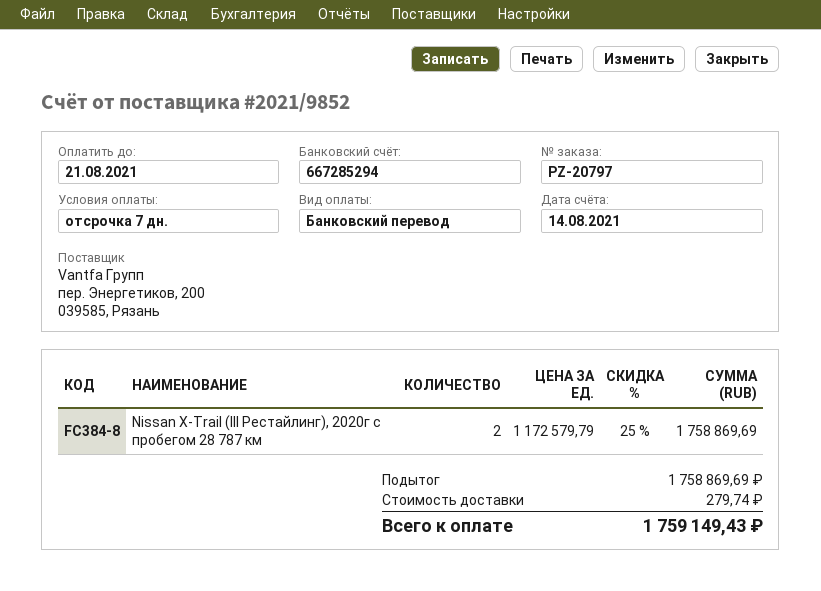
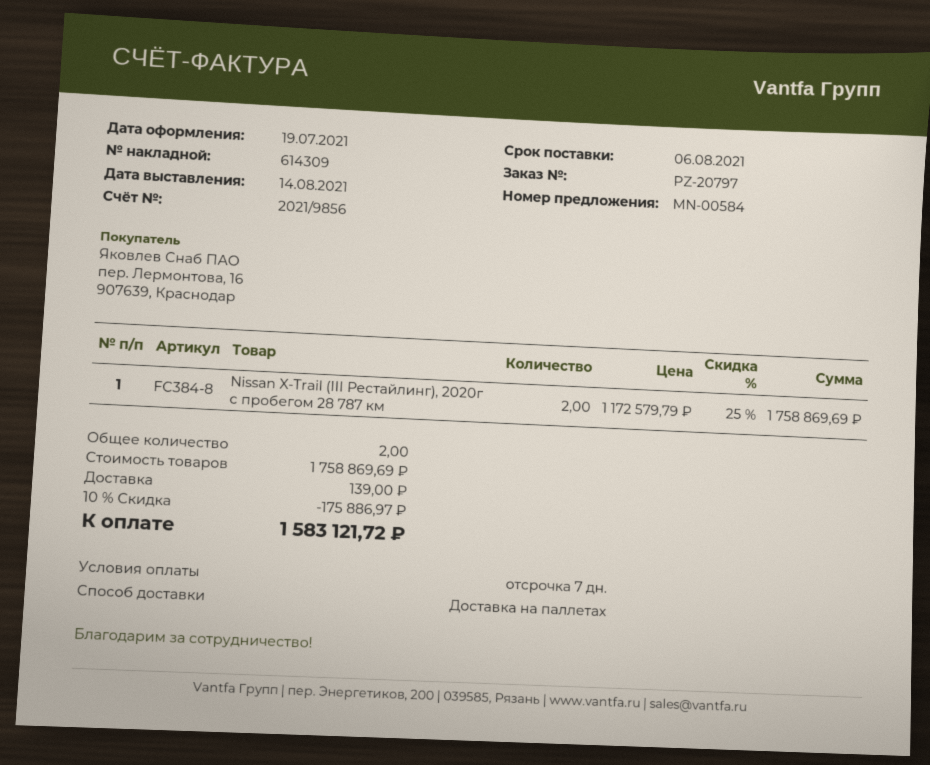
invoice number: 2021/9852 -> 2021/9856
discount: none -> 10% = 175886.97
shipping: 279.74 -> 139.00
total: 1759149.43 -> 1583121.72

